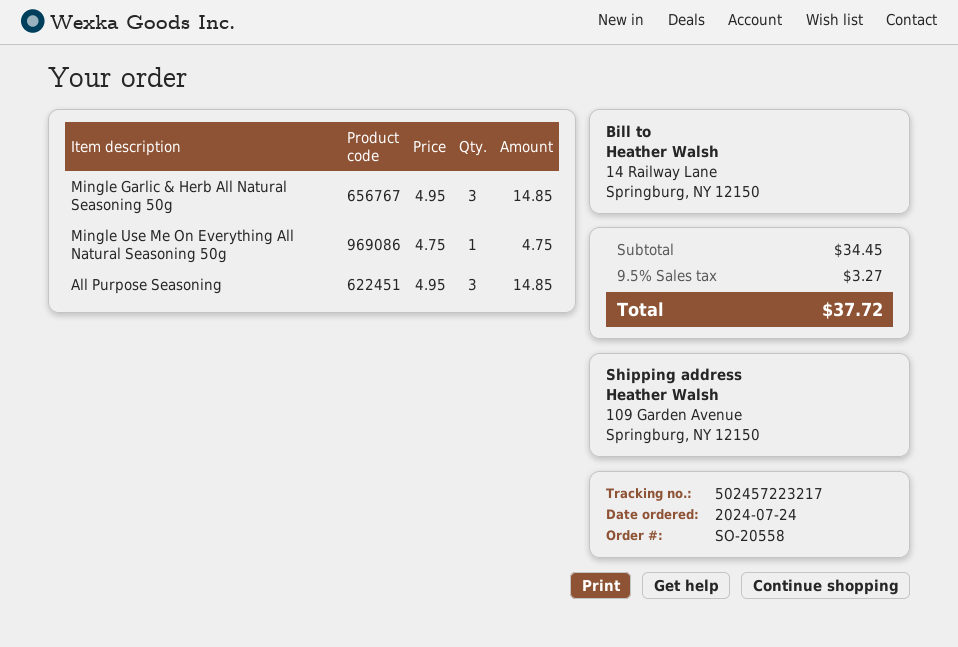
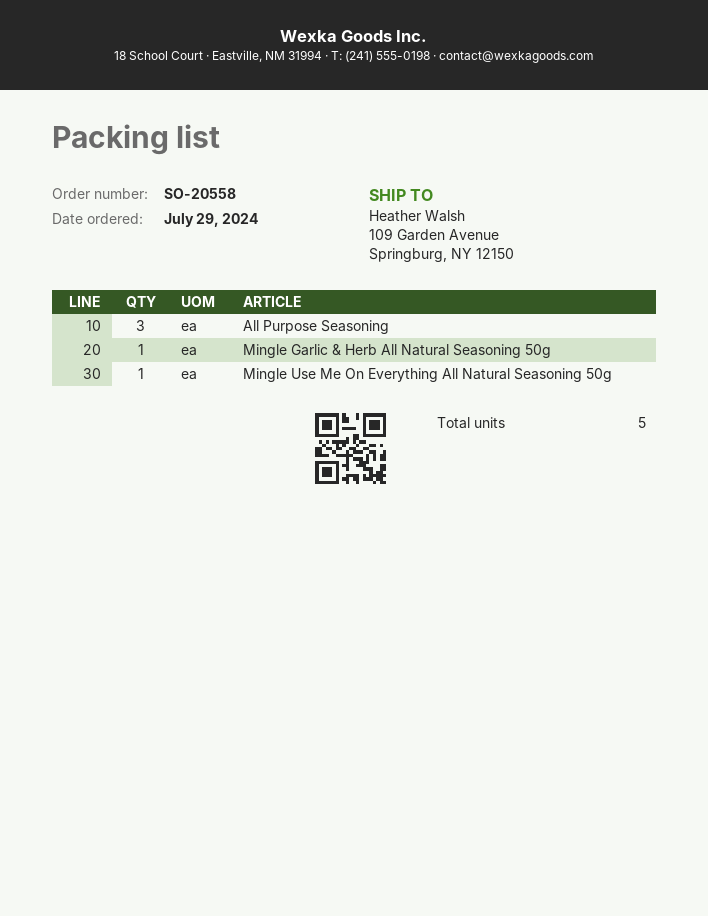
order date: 2024-07-24 -> 2024-07-29
Mingle Garlic & Herb All Natural Seasoning 50g: 3 -> 1

